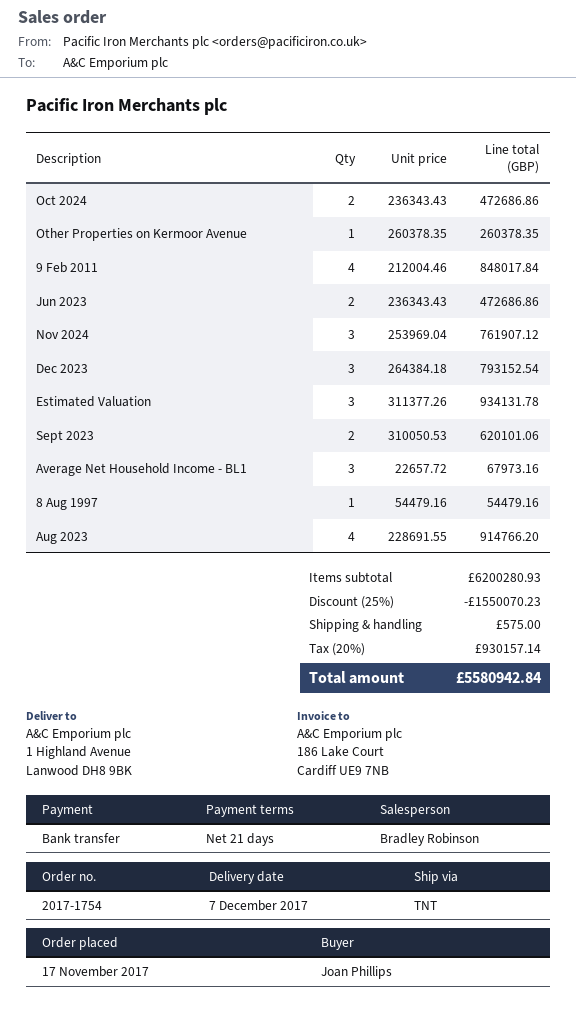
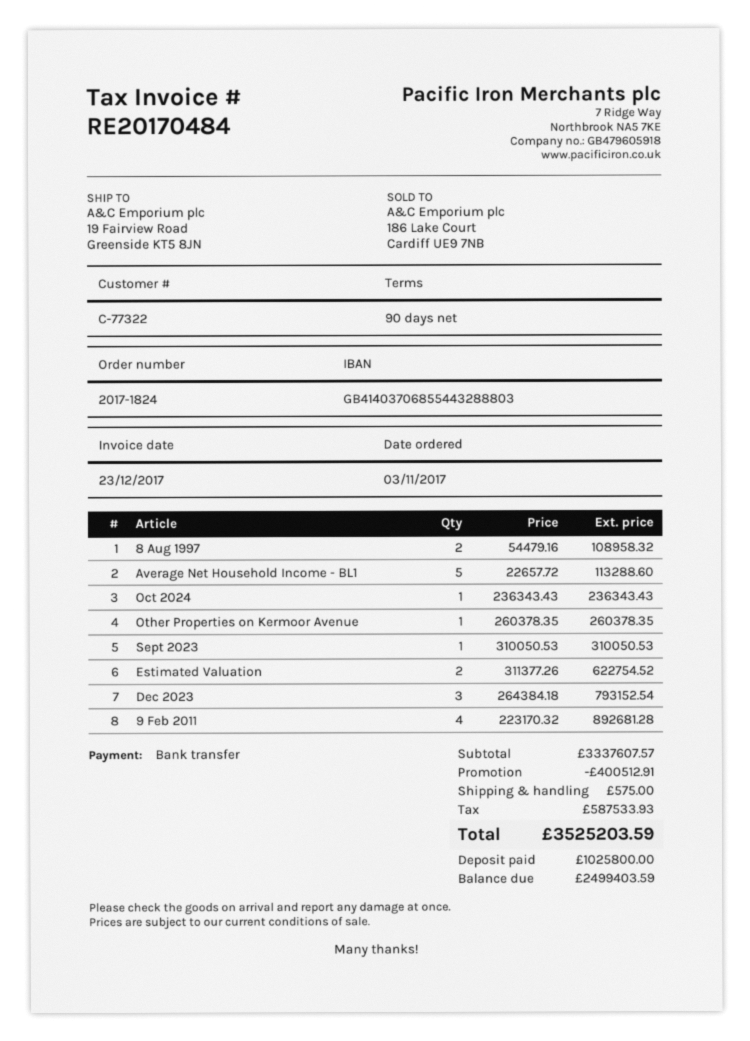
order number: 2017-1754 -> 2017-1824
order date: 2017-11-17 -> 2017-11-03
payment terms: 21 days -> 90 days
ship to: 1 Highland Avenue, Lanwood DH8 9BK -> 19 Fairview Road, Greenside KT5 8JN
Oct 2024: 2 x 236343.43 = 472686.86 -> 1 x 236343.43 = 236343.43
9 Feb 2011: 4 x 212004.46 = 848017.84 -> 4 x 223170.32 = 892681.28
Jun 2023: 2 x 236343.43 = 472686.86 -> none
Nov 2024: 3 x 253969.04 = 761907.12 -> none
Estimated Valuation: 3 x 311377.26 = 934131.78 -> 2 x 311377.26 = 622754.52
Sept 2023: 2 x 310050.53 = 620101.06 -> 1 x 310050.53 = 310050.53
Average Net Household Income - BL1: 3 x 22657.72 = 67973.16 -> 5 x 22657.72 = 113288.60
8 Aug 1997: 1 x 54479.16 = 54479.16 -> 2 x 54479.16 = 108958.32
Aug 2023: 4 x 228691.55 = 914766.20 -> none
subtotal: 6200280.93 -> 3337607.57
discount: 1550070.23 -> 400512.91
tax: 930157.14 -> 587533.93
total: 5580942.84 -> 3525203.59

